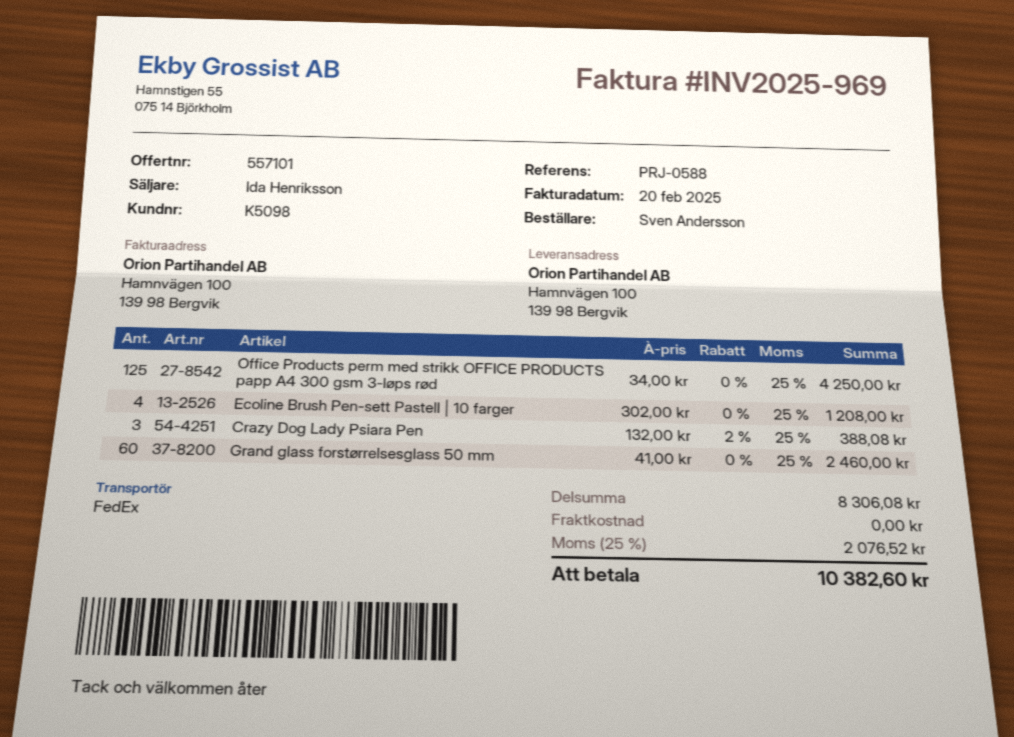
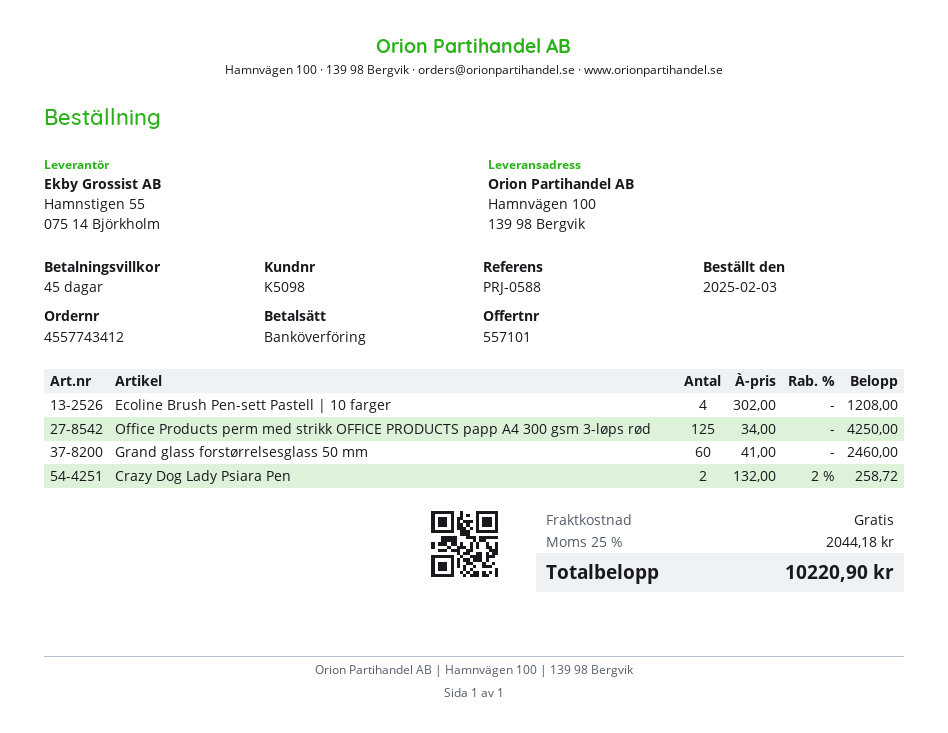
Crazy Dog Lady Psiara Pen: 3 x 132.00 - 2% = 388.08 -> 2 x 132.00 - 2% = 258.72
tax: 25% = 2076.52 -> 25% = 2044.18
total: 10382.60 -> 10220.90

